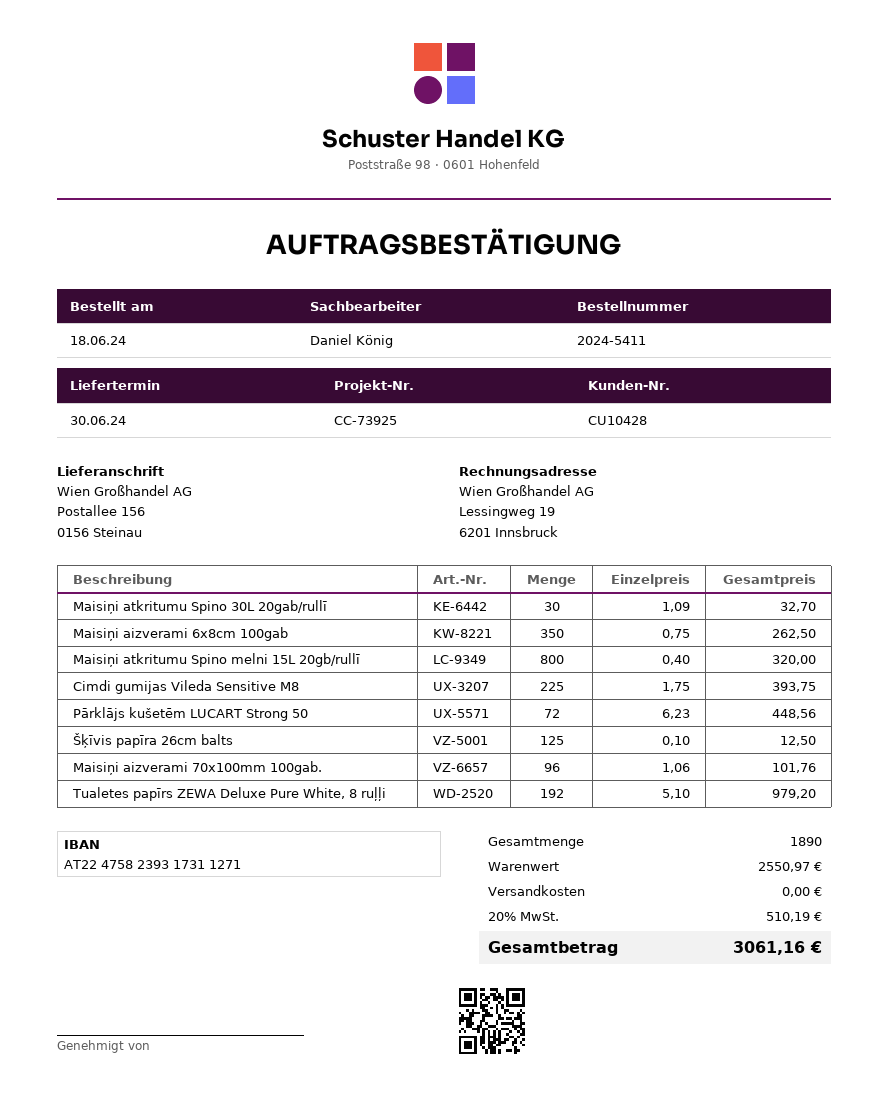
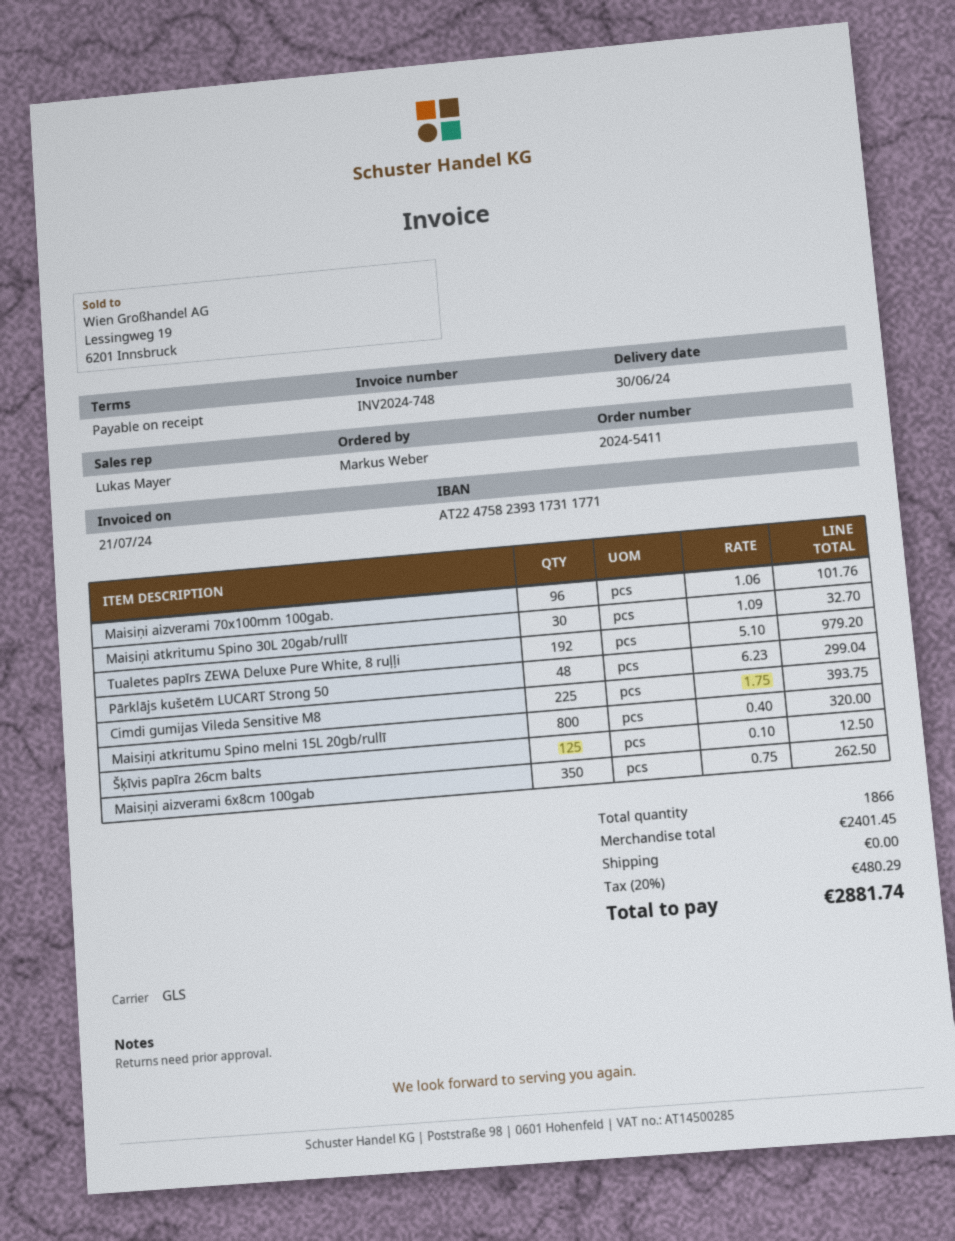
sales rep: Daniel König -> Lukas Mayer
bank account: AT224758239317311271 -> AT224758239317311771
Pārklājs kušetēm LUCART Strong 50: 72 x 6.23 = 448.56 -> 48 x 6.23 = 299.04
total quantity: 1890 -> 1866
subtotal: 2550.97 -> 2401.45
tax: 20% = 510.19 -> 20% = 480.29
total: 3061.16 -> 2881.74

